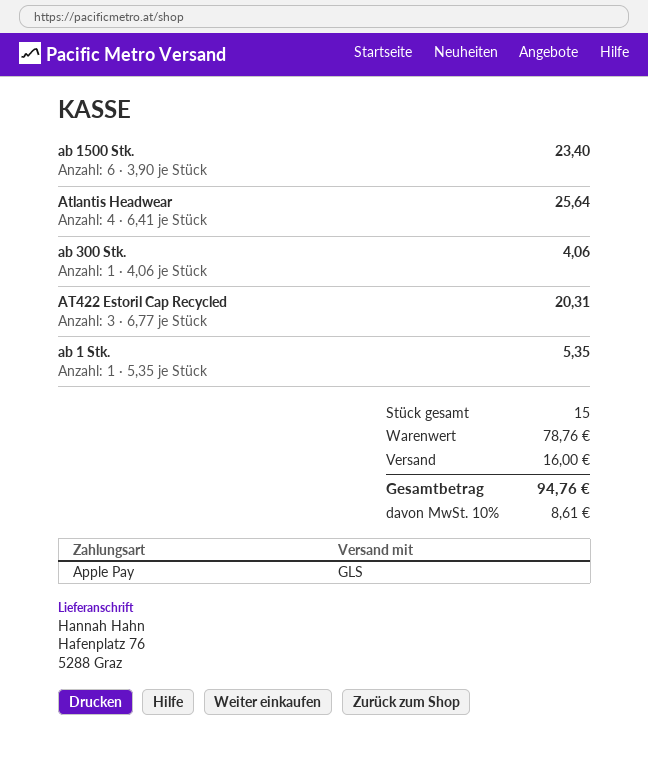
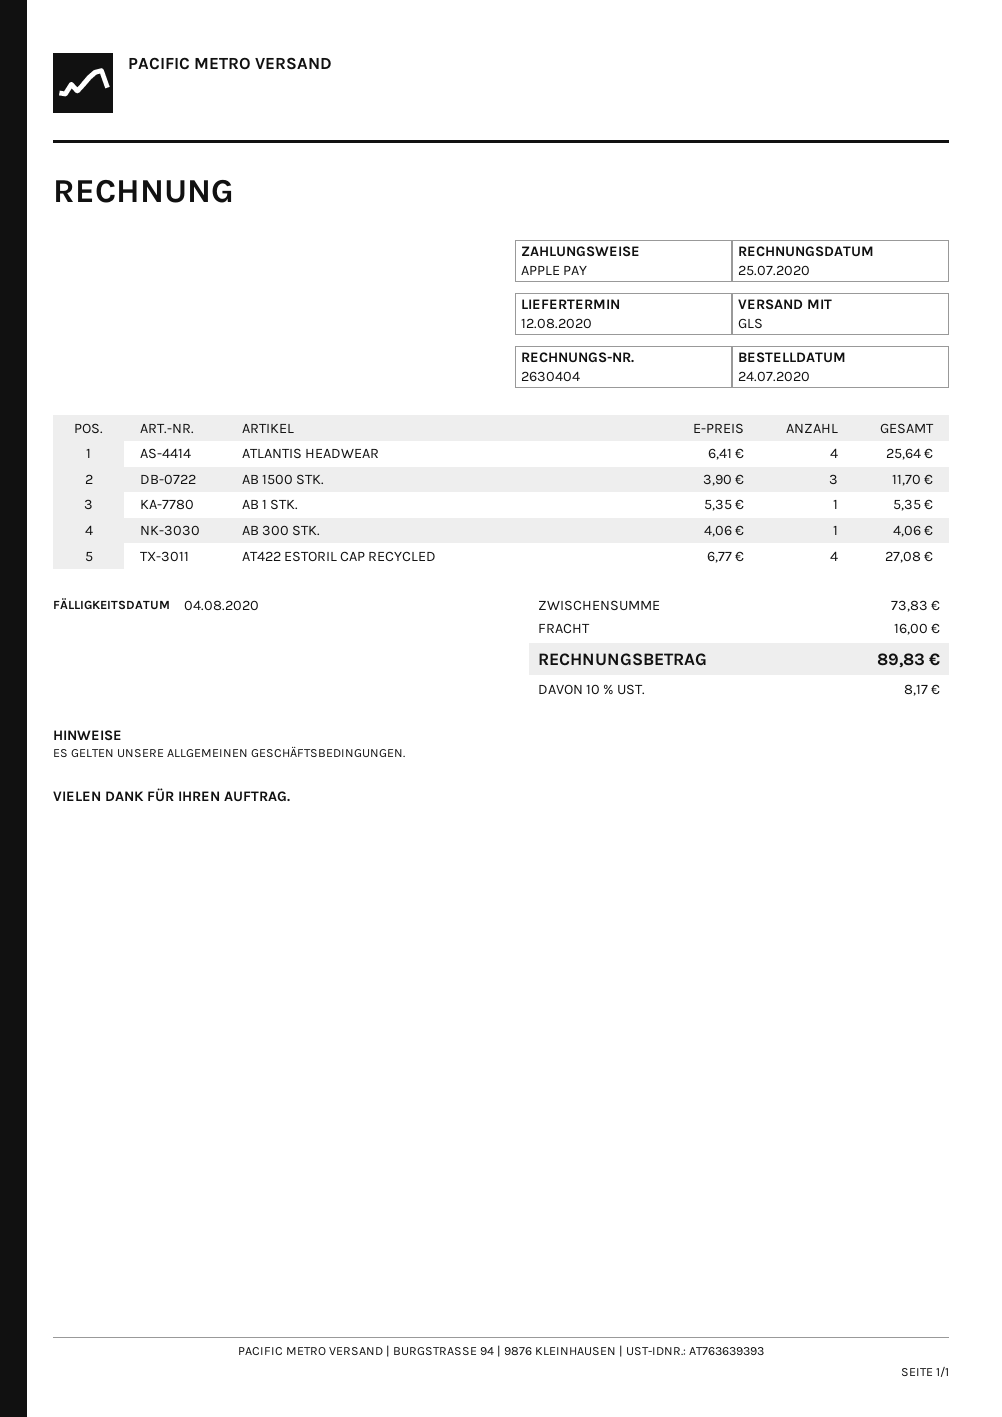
ab 1500 Stk.: 6 x 3.90 = 23.40 -> 3 x 3.90 = 11.70
AT422 Estoril Cap Recycled: 3 x 6.77 = 20.31 -> 4 x 6.77 = 27.08
subtotal: 78.76 -> 73.83
tax: 10% = 8.61 -> 10% = 8.17
total: 94.76 -> 89.83

